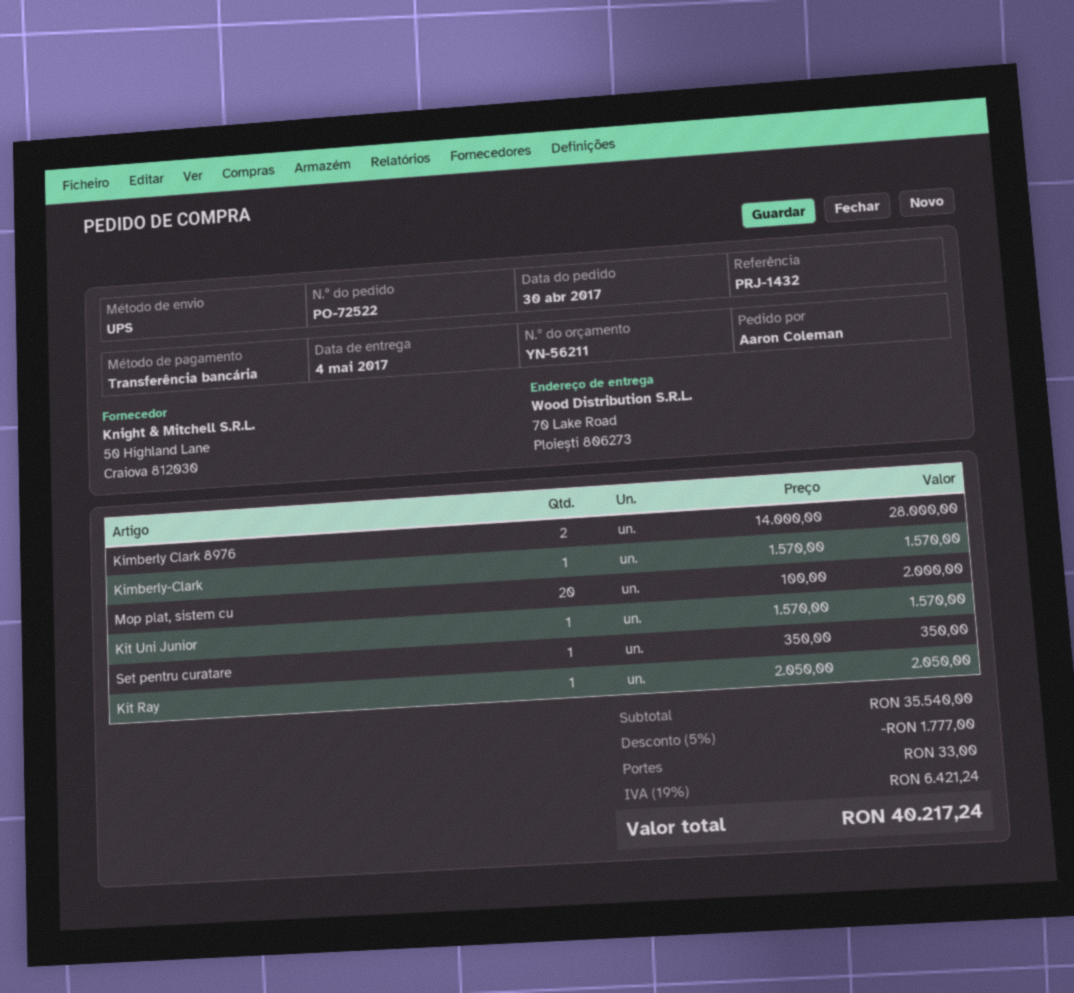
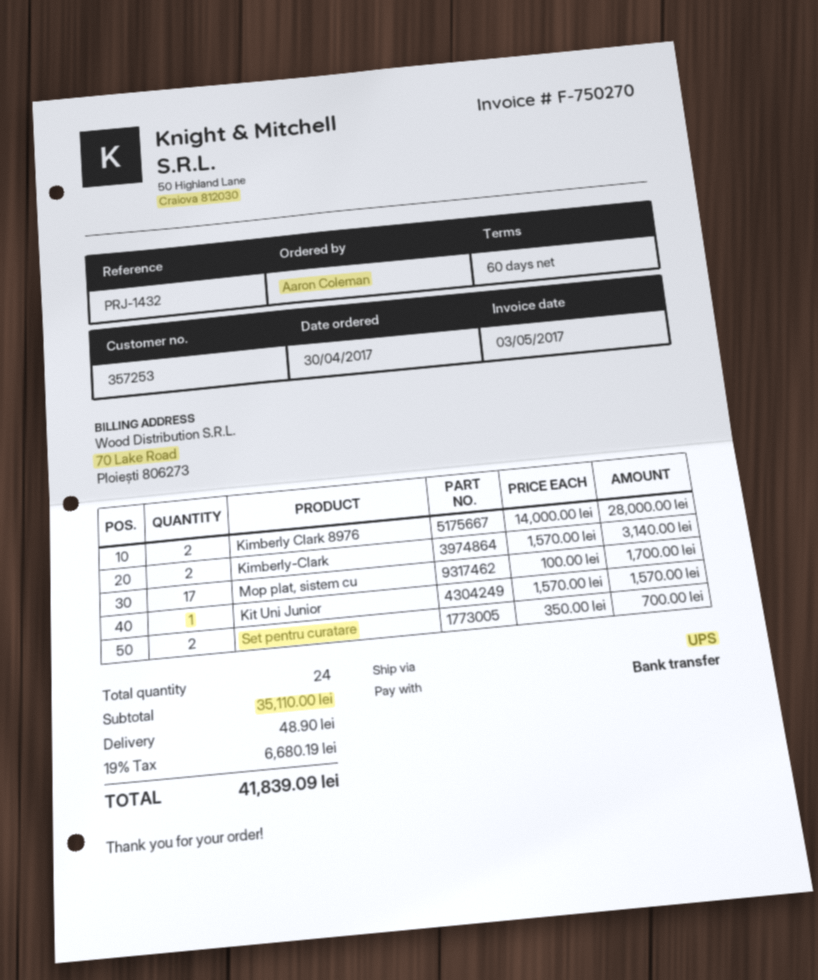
Kimberly-Clark: 1 x 1570.00 = 1570.00 -> 2 x 1570.00 = 3140.00
Mop plat, sistem cu: 20 x 100.00 = 2000.00 -> 17 x 100.00 = 1700.00
Set pentru curatare: 1 x 350.00 = 350.00 -> 2 x 350.00 = 700.00
Kit Ray: 1 x 2050.00 = 2050.00 -> none
subtotal: 35540.00 -> 35110.00
discount: 5% = 1777.00 -> none
shipping: 33.00 -> 48.90
tax: 19% = 6421.24 -> 19% = 6680.19
total: 40217.24 -> 41839.09

